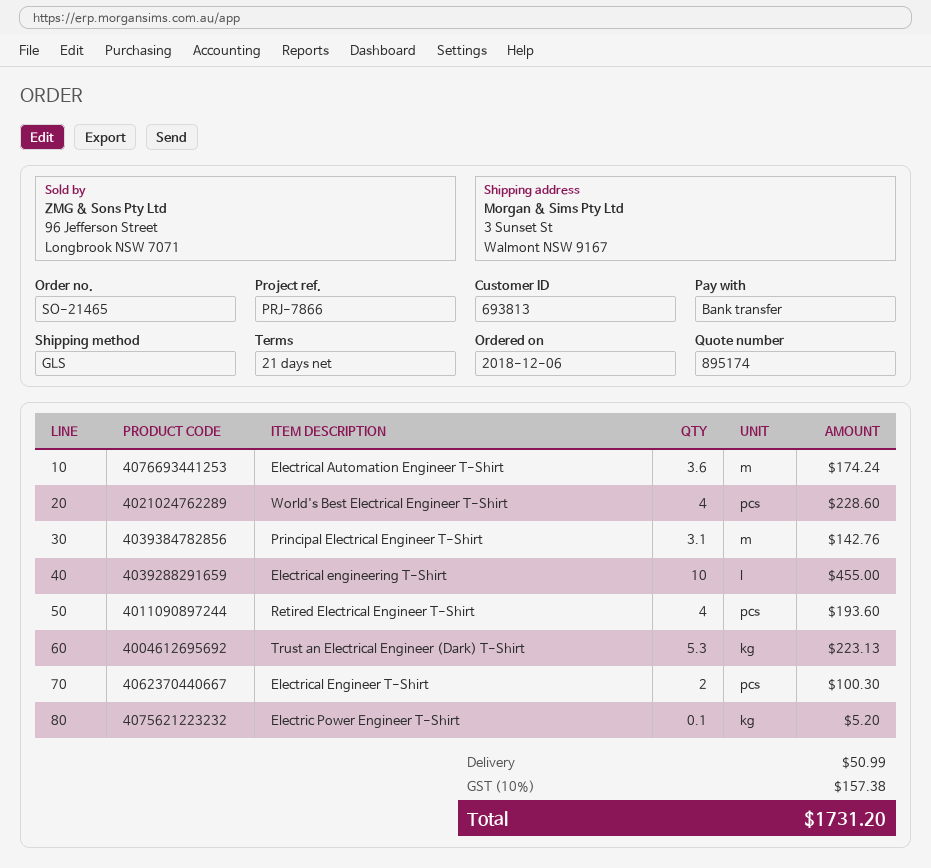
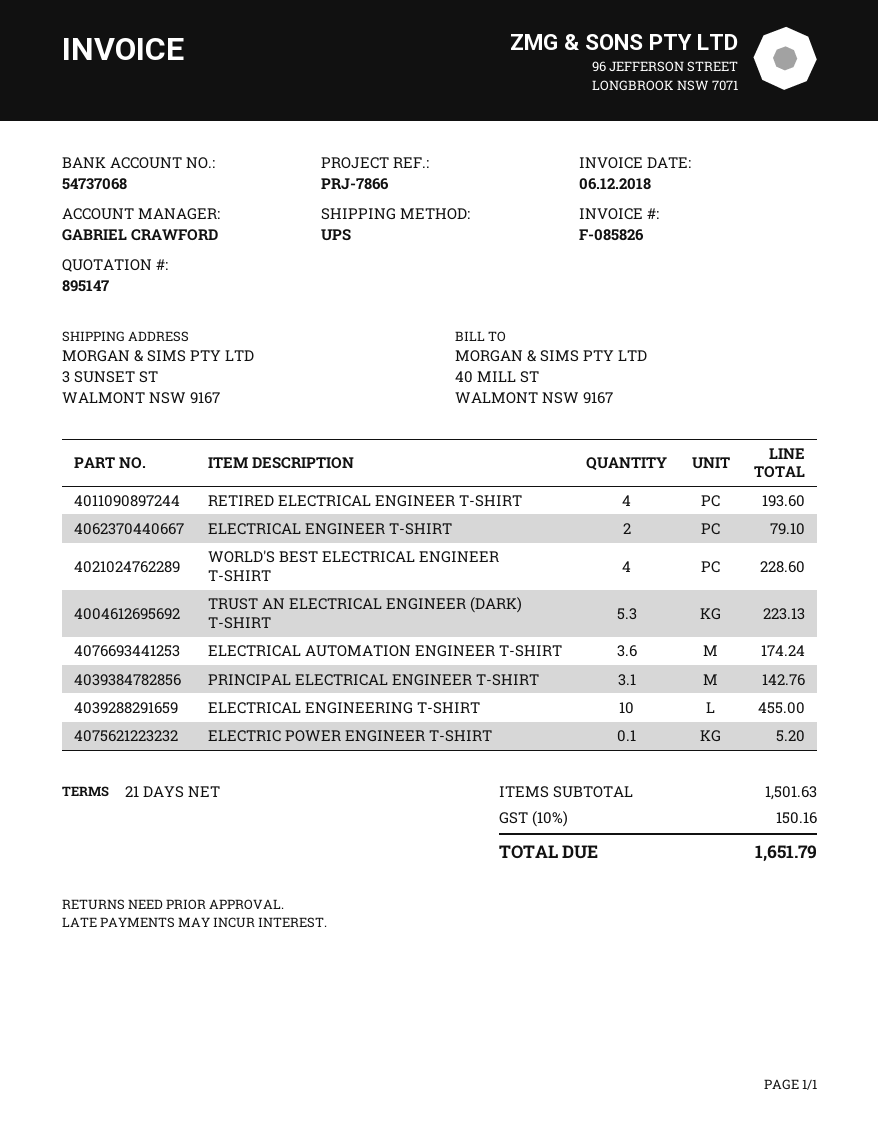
quote number: 895174 -> 895147
shipping method: GLS -> UPS
Electrical Engineer T-Shirt: 2 for 100.30 -> 2 for 79.10
shipping: 50.99 -> none
tax: 10% = 157.38 -> 10% = 150.16
total: 1731.20 -> 1651.79

